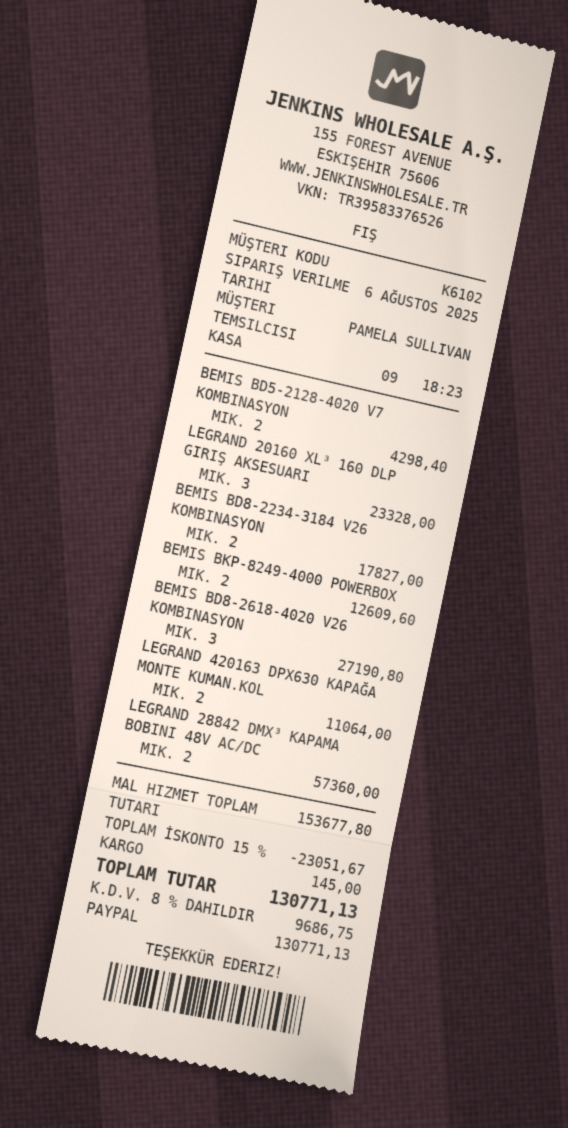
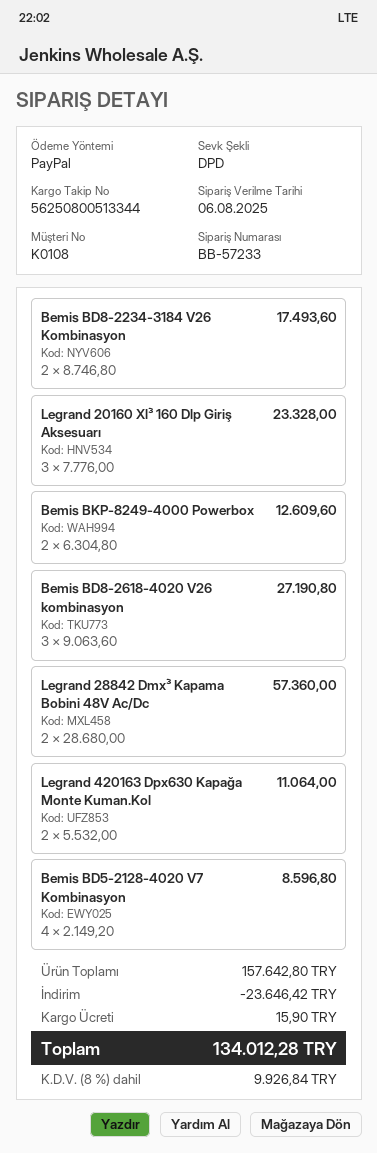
customer number: K6102 -> K0108
BEMIS BD5-2128-4020 V7 KOMBINASYON: 2 for 4298.40 -> 4 for 8596.80
BEMIS BD8-2234-3184 V26 KOMBINASYON: 2 for 17827.00 -> 2 for 17493.60
subtotal: 153677.80 -> 157642.80
discount: 23051.67 -> 23646.42
shipping: 145.00 -> 15.90
tax: 8% = 9686.75 -> 8% = 9926.84
total: 130771.13 -> 134012.28

